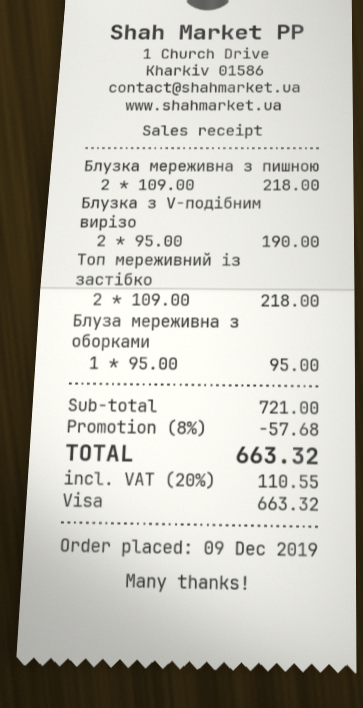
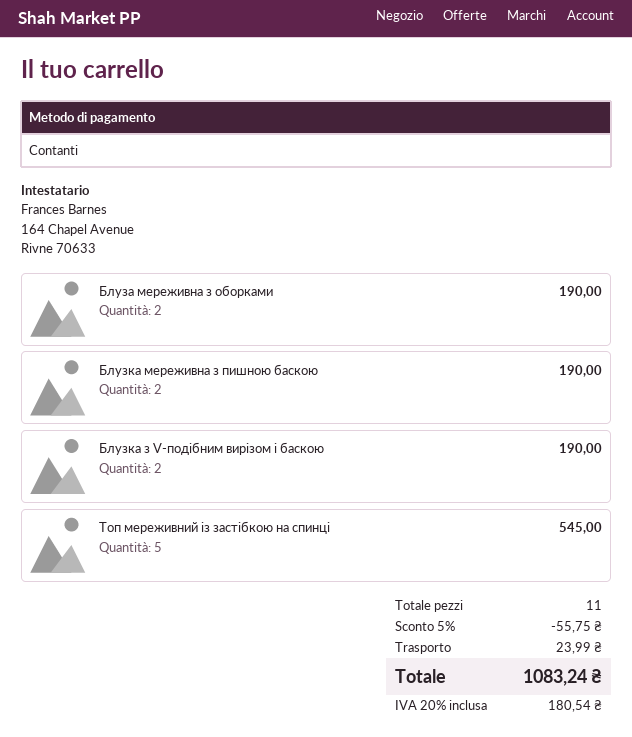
payment method: Visa -> cash
Блузка мереживна з пишною: 2 for 218.00 -> 2 for 190.00
Топ мереживний із застібко: 2 for 218.00 -> 5 for 545.00
Блуза мереживна з оборками: 1 for 95.00 -> 2 for 190.00
discount: 8% = 57.68 -> 5% = 55.75
shipping: none -> 23.99
tax: 20% = 110.55 -> 20% = 180.54
total: 663.32 -> 1083.24

